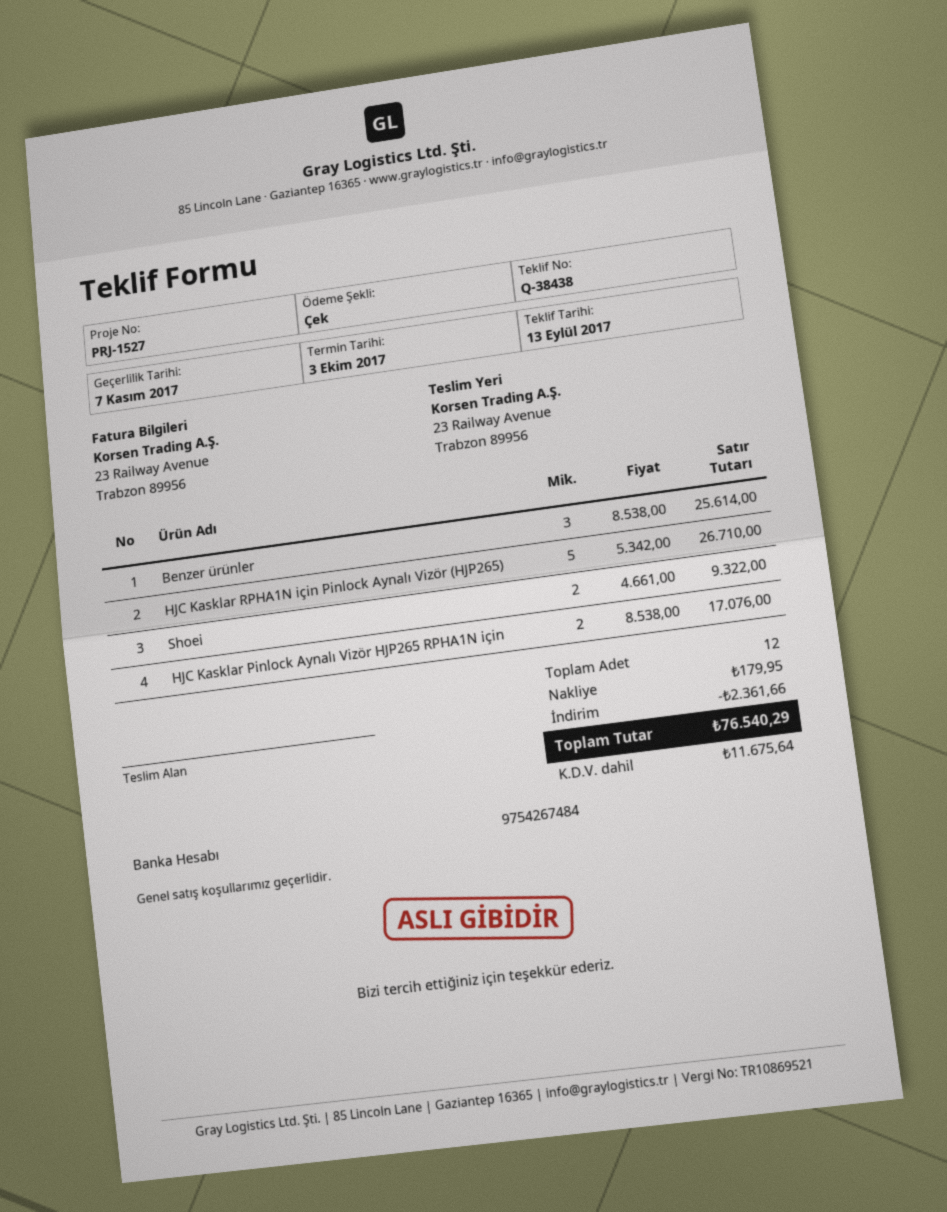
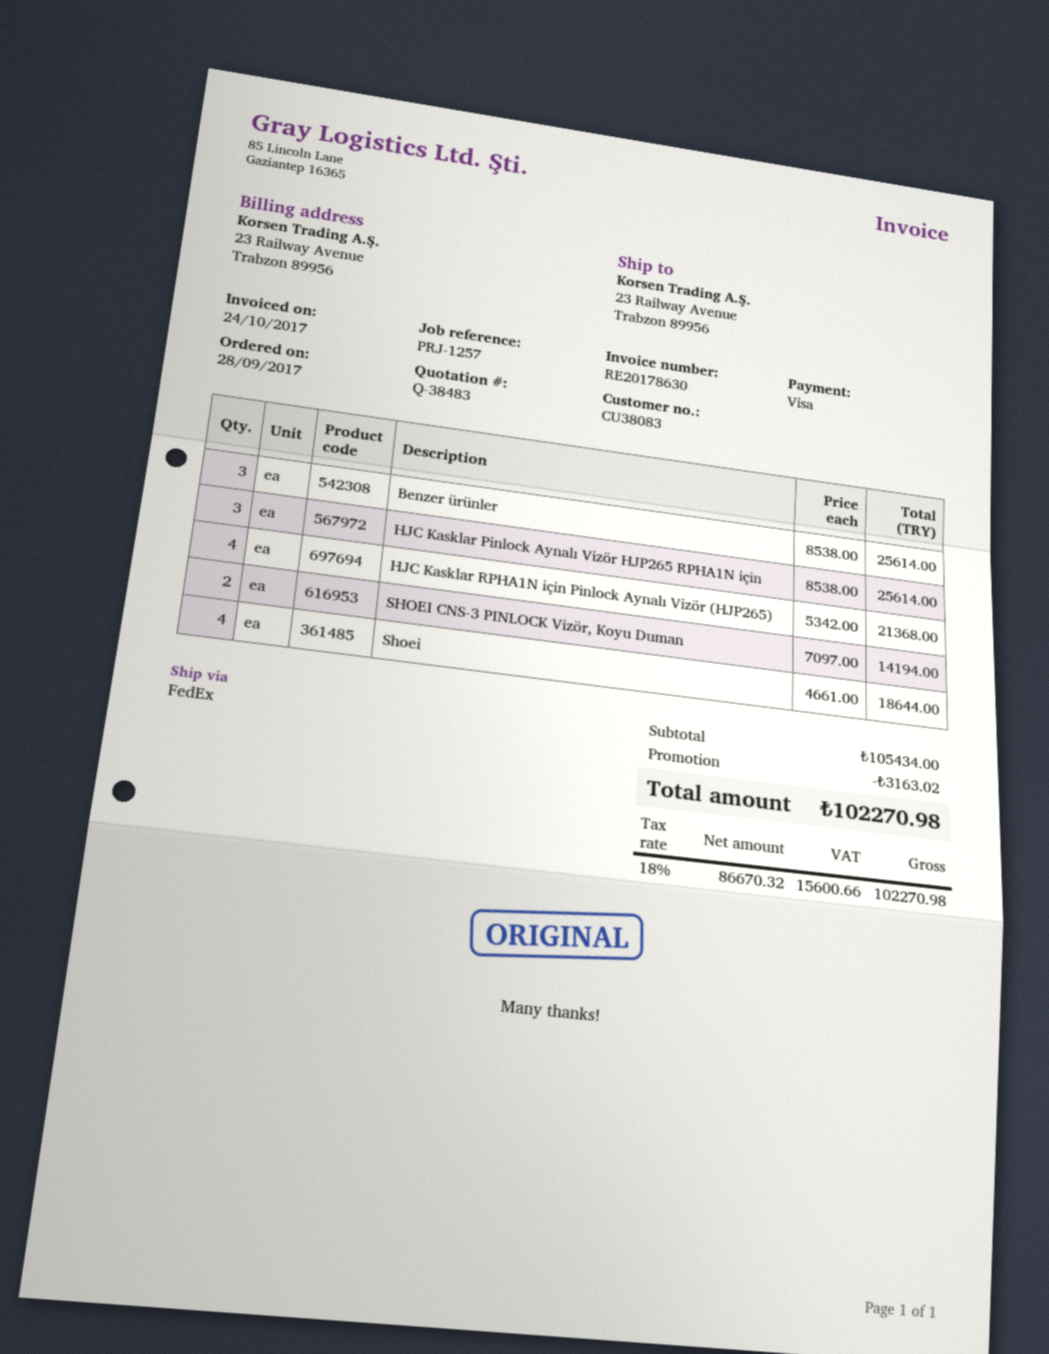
quote number: Q-38438 -> Q-38483
reference: PRJ-1527 -> PRJ-1257
payment method: cheque -> Visa
HJC Kasklar RPHA1N için Pinlock Aynalı Vizör (HJP265): 5 x 5342.00 = 26710.00 -> 4 x 5342.00 = 21368.00
Shoei: 2 x 4661.00 = 9322.00 -> 4 x 4661.00 = 18644.00
HJC Kasklar Pinlock Aynalı Vizör HJP265 RPHA1N için: 2 x 8538.00 = 17076.00 -> 3 x 8538.00 = 25614.00
SHOEI CNS-3 PINLOCK Vizör, Koyu Duman: none -> 2 x 7097.00 = 14194.00
discount: 2361.66 -> 3163.02
shipping: 179.95 -> none
tax: 11675.64 -> 15600.66
total: 76540.29 -> 102270.98

